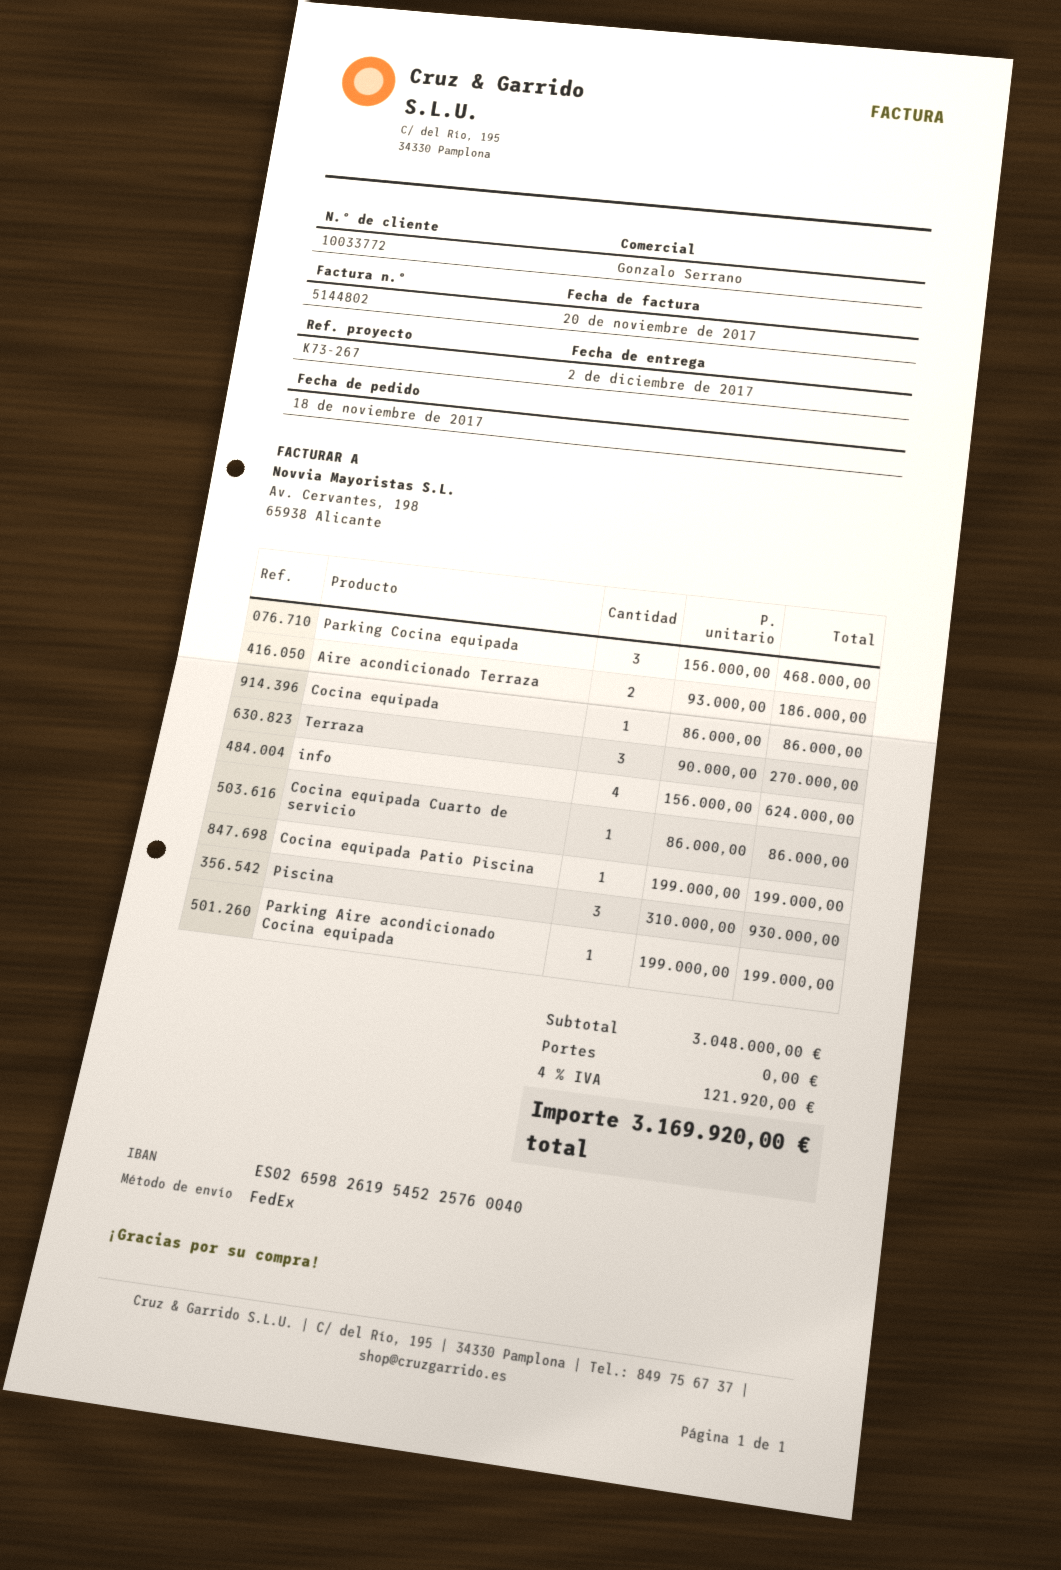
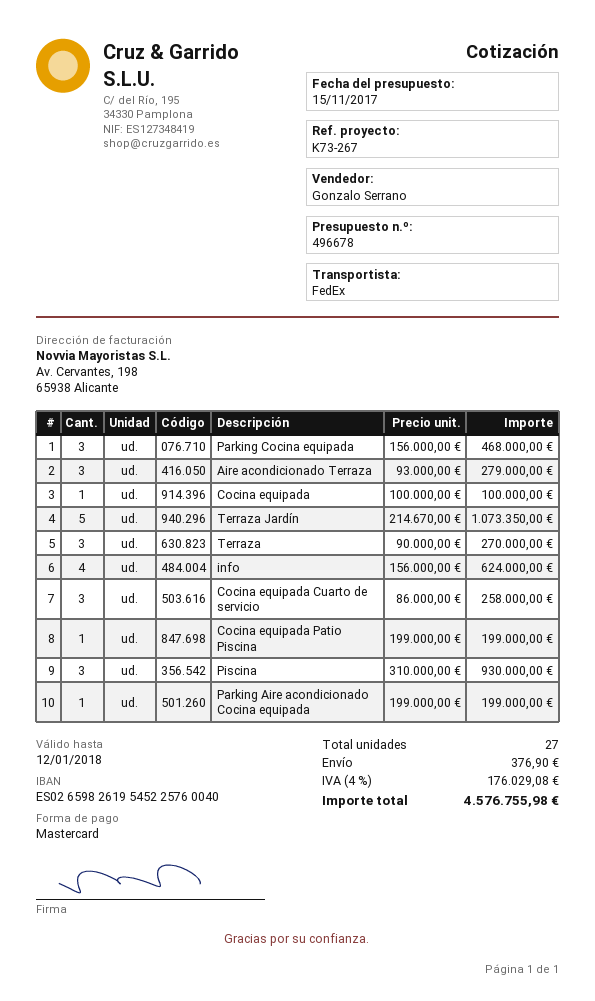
Aire acondicionado Terraza: 2 x 93000.00 = 186000.00 -> 3 x 93000.00 = 279000.00
Cocina equipada: 1 x 86000.00 = 86000.00 -> 1 x 100000.00 = 100000.00
Cocina equipada Cuarto de servicio: 1 x 86000.00 = 86000.00 -> 3 x 86000.00 = 258000.00
Terraza Jardín: none -> 5 x 214670.00 = 1073350.00
shipping: 0.00 -> 376.90
tax: 4% = 121920.00 -> 4% = 176029.08
total: 3169920.00 -> 4576755.98

